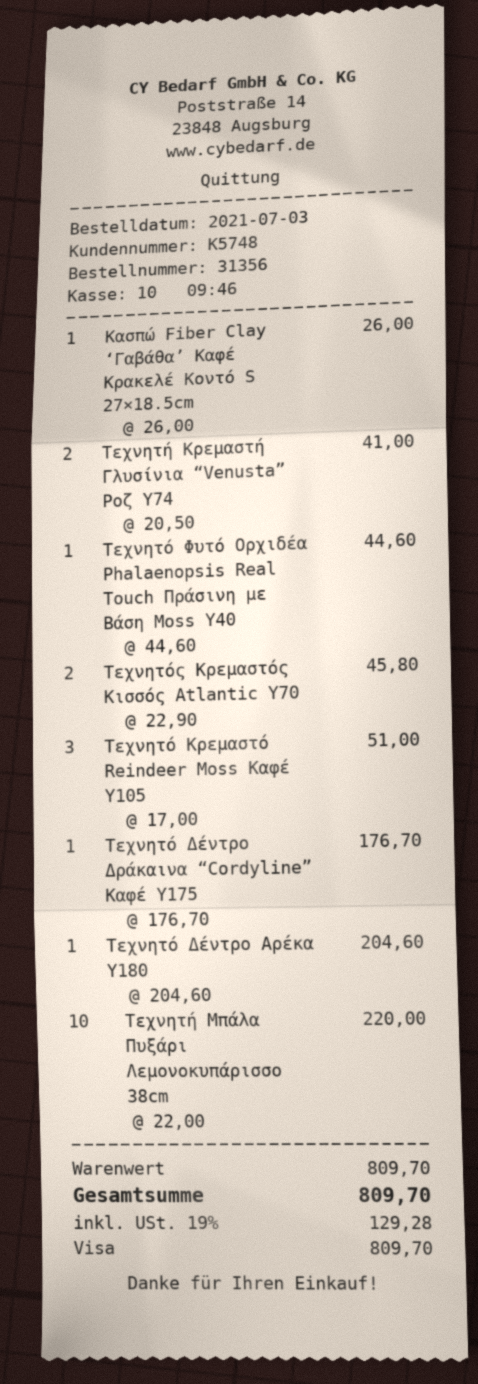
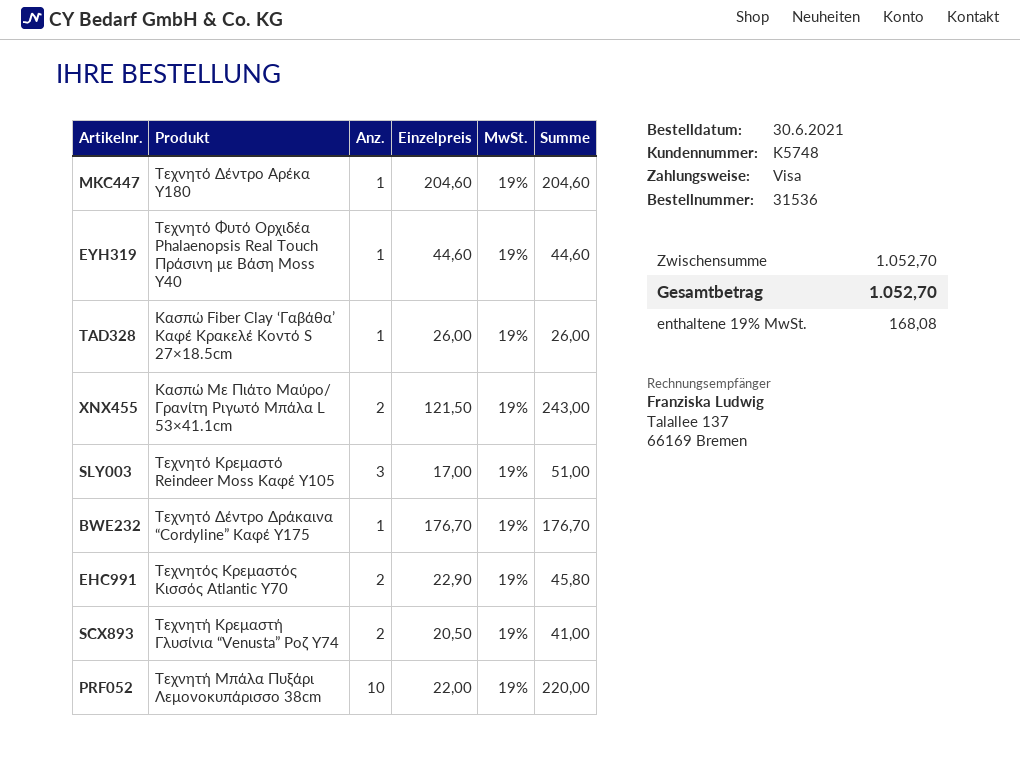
order number: 31356 -> 31536
order date: 2021-07-03 -> 2021-06-30
Κασπώ Με Πιάτο Μαύρο/ Γρανίτη Ριγωτό Μπάλα L 53×41.1cm: none -> 2 x 121.50 = 243.00
subtotal: 809.70 -> 1052.70
tax: 19% = 129.28 -> 19% = 168.08
total: 809.70 -> 1052.70

